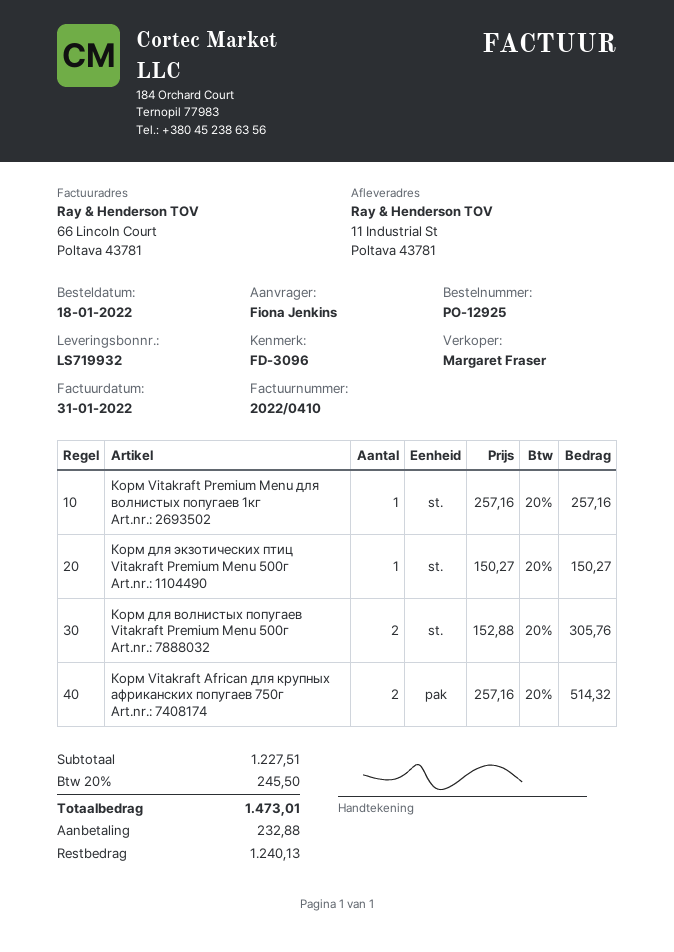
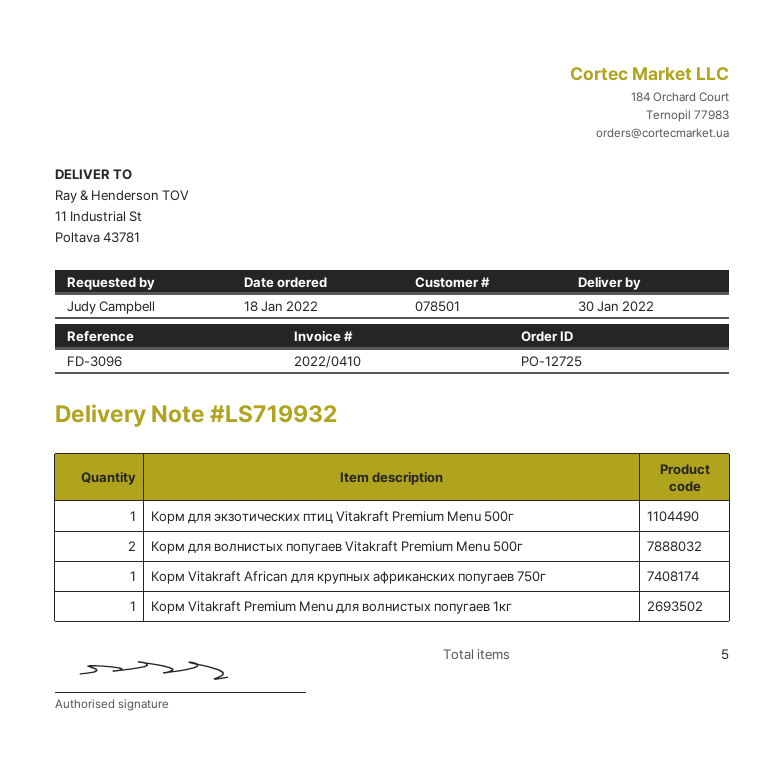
order number: PO-12925 -> PO-12725
ordered by: Fiona Jenkins -> Judy Campbell
Корм Vitakraft African для крупных африканских попугаев 750г: 2 -> 1

